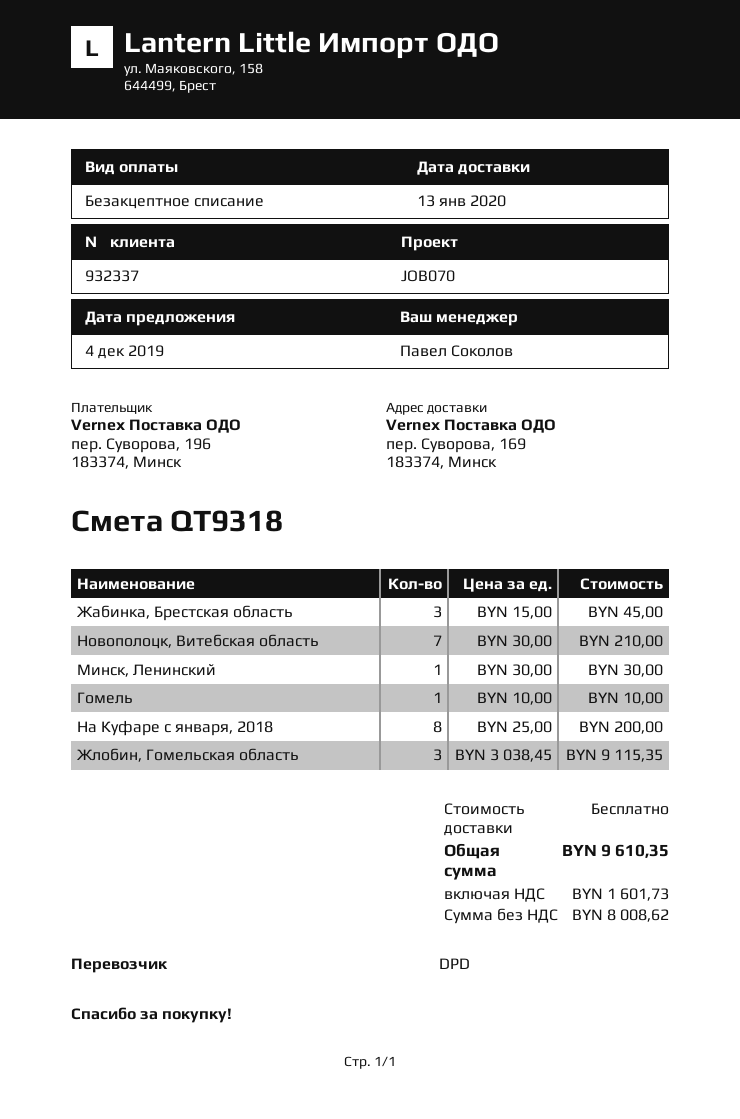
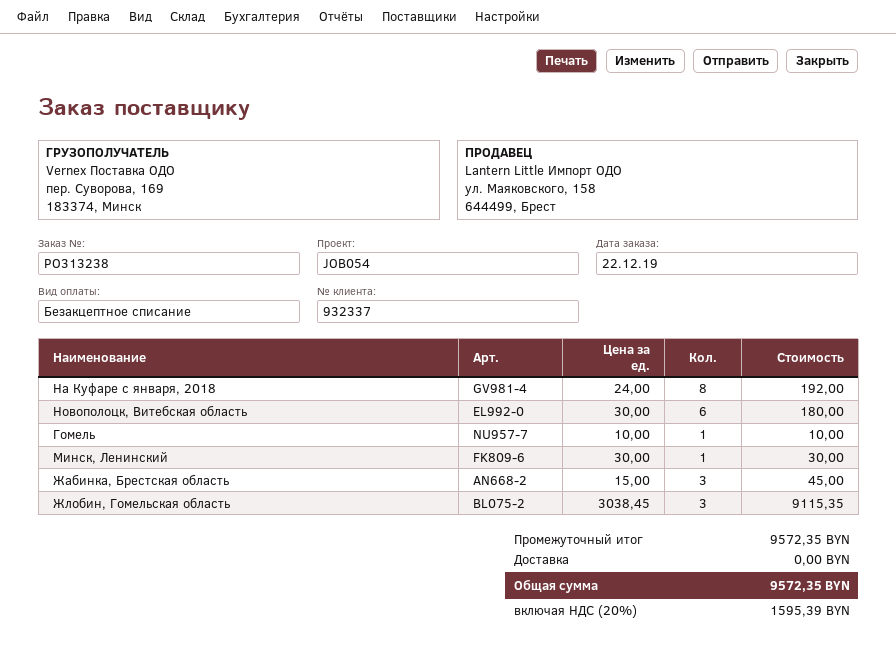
reference: JOB070 -> JOB054
Новополоцк, Витебская область: 7 x 30.00 = 210.00 -> 6 x 30.00 = 180.00
На Куфаре с января, 2018: 8 x 25.00 = 200.00 -> 8 x 24.00 = 192.00
tax: 1601.73 -> 1595.39
total: 9610.35 -> 9572.35

